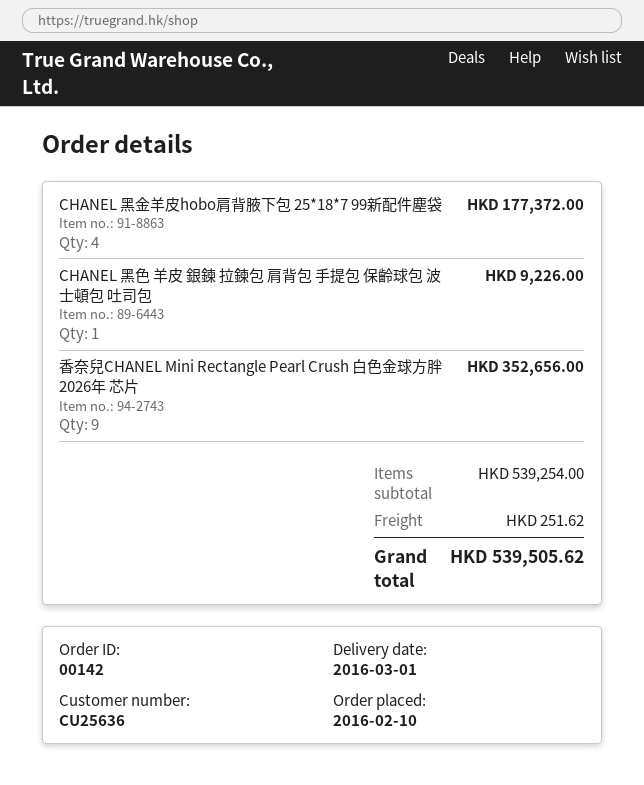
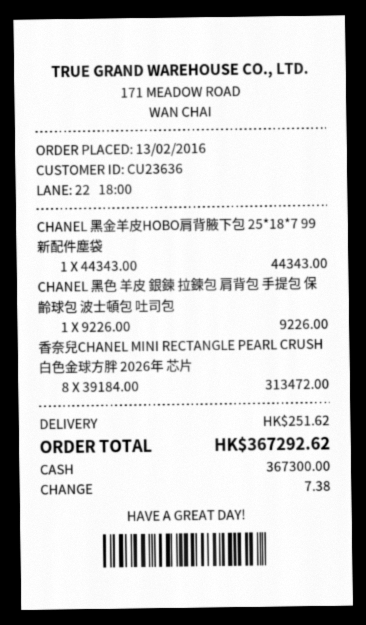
order date: 2016-02-10 -> 2016-02-13
customer number: CU25636 -> CU23636
CHANEL 黑金羊皮hobo肩背腋下包 25*18*7 99新配件塵袋: 4 for 177372.00 -> 1 for 44343.00
香奈兒CHANEL Mini Rectangle Pearl Crush 白色金球方胖 2026年 芯片: 9 for 352656.00 -> 8 for 313472.00
total: 539505.62 -> 367292.62

